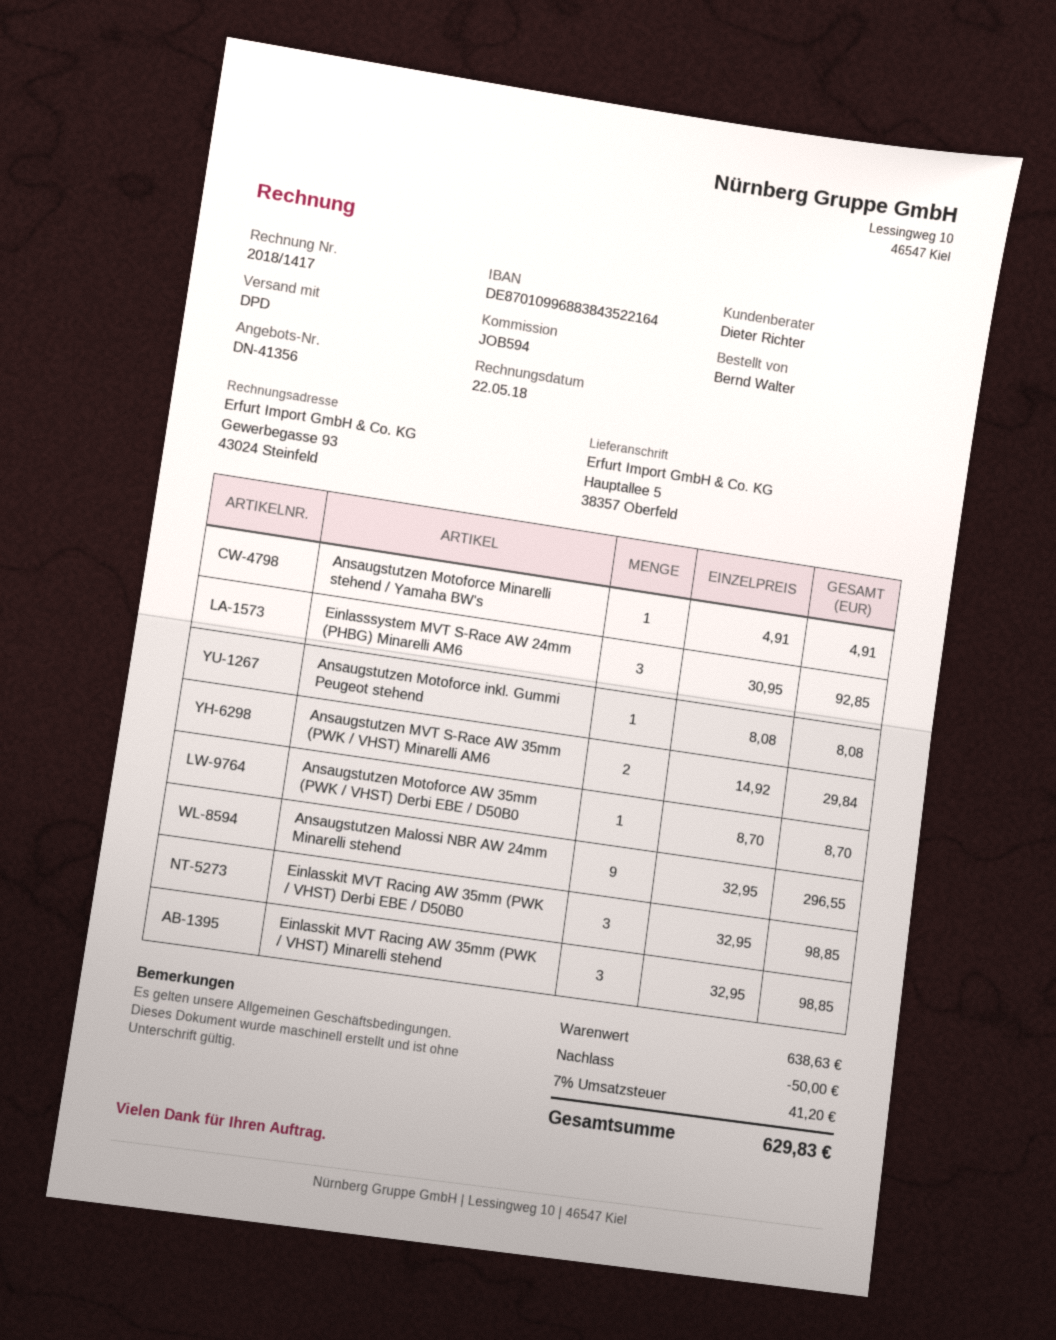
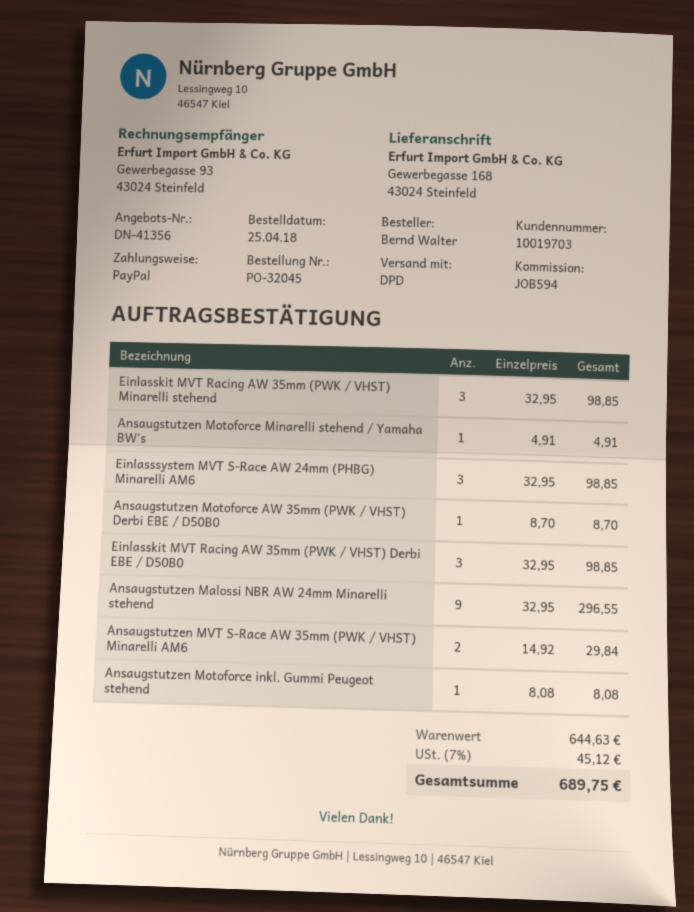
ship to: Hauptallee 5, 38357 Oberfeld -> Gewerbegasse 168, 43024 Steinfeld
Einlasssystem MVT S-Race AW 24mm (PHBG) Minarelli AM6: 3 x 30.95 = 92.85 -> 3 x 32.95 = 98.85
subtotal: 638.63 -> 644.63
discount: 50.00 -> none
tax: 7% = 41.20 -> 7% = 45.12
total: 629.83 -> 689.75

